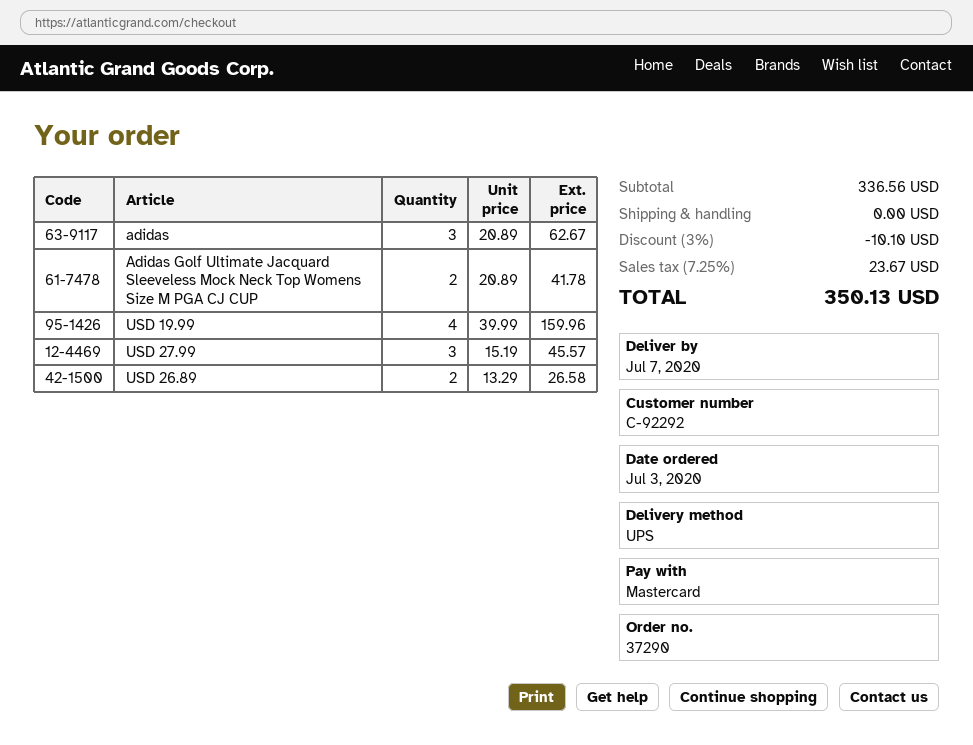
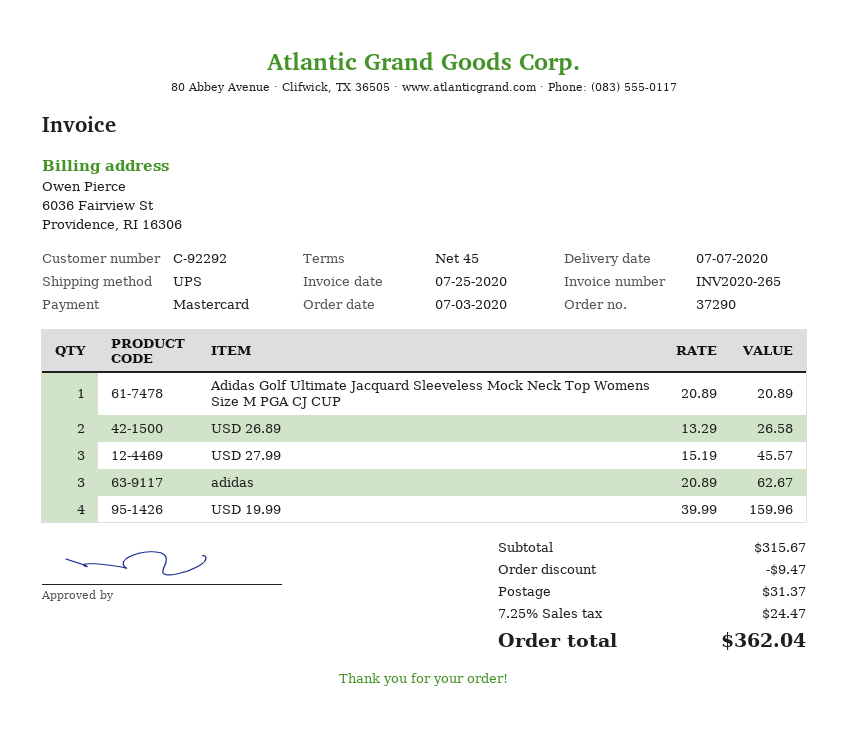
Adidas Golf Ultimate Jacquard Sleeveless Mock Neck Top Womens Size M PGA CJ CUP: 2 x 20.89 = 41.78 -> 1 x 20.89 = 20.89
subtotal: 336.56 -> 315.67
discount: 10.10 -> 9.47
shipping: 0.00 -> 31.37
tax: 7.25% = 23.67 -> 7.25% = 24.47
total: 350.13 -> 362.04

